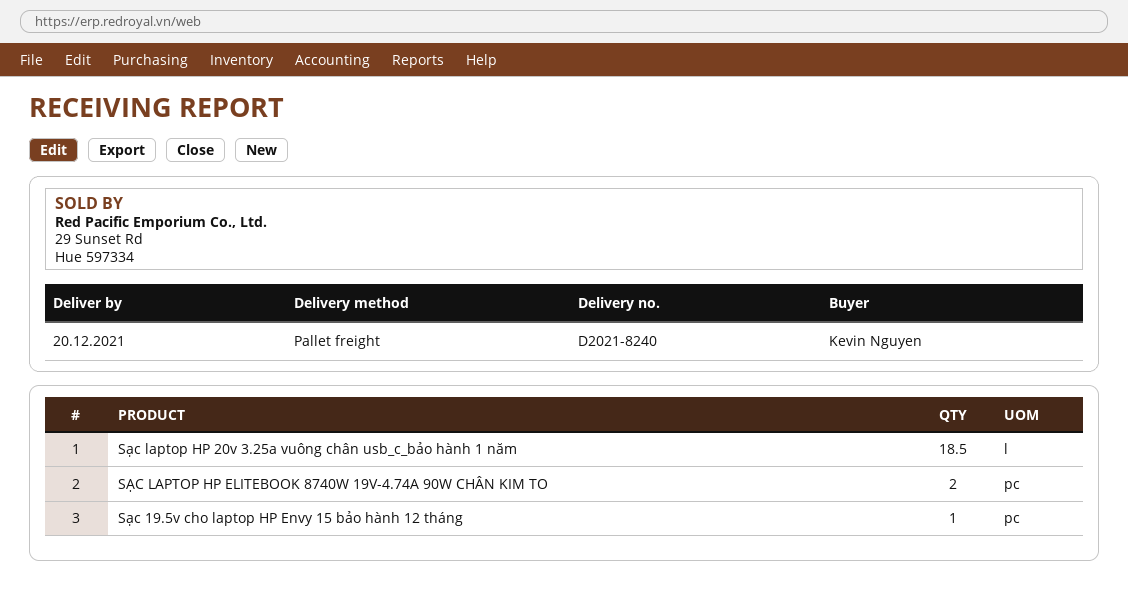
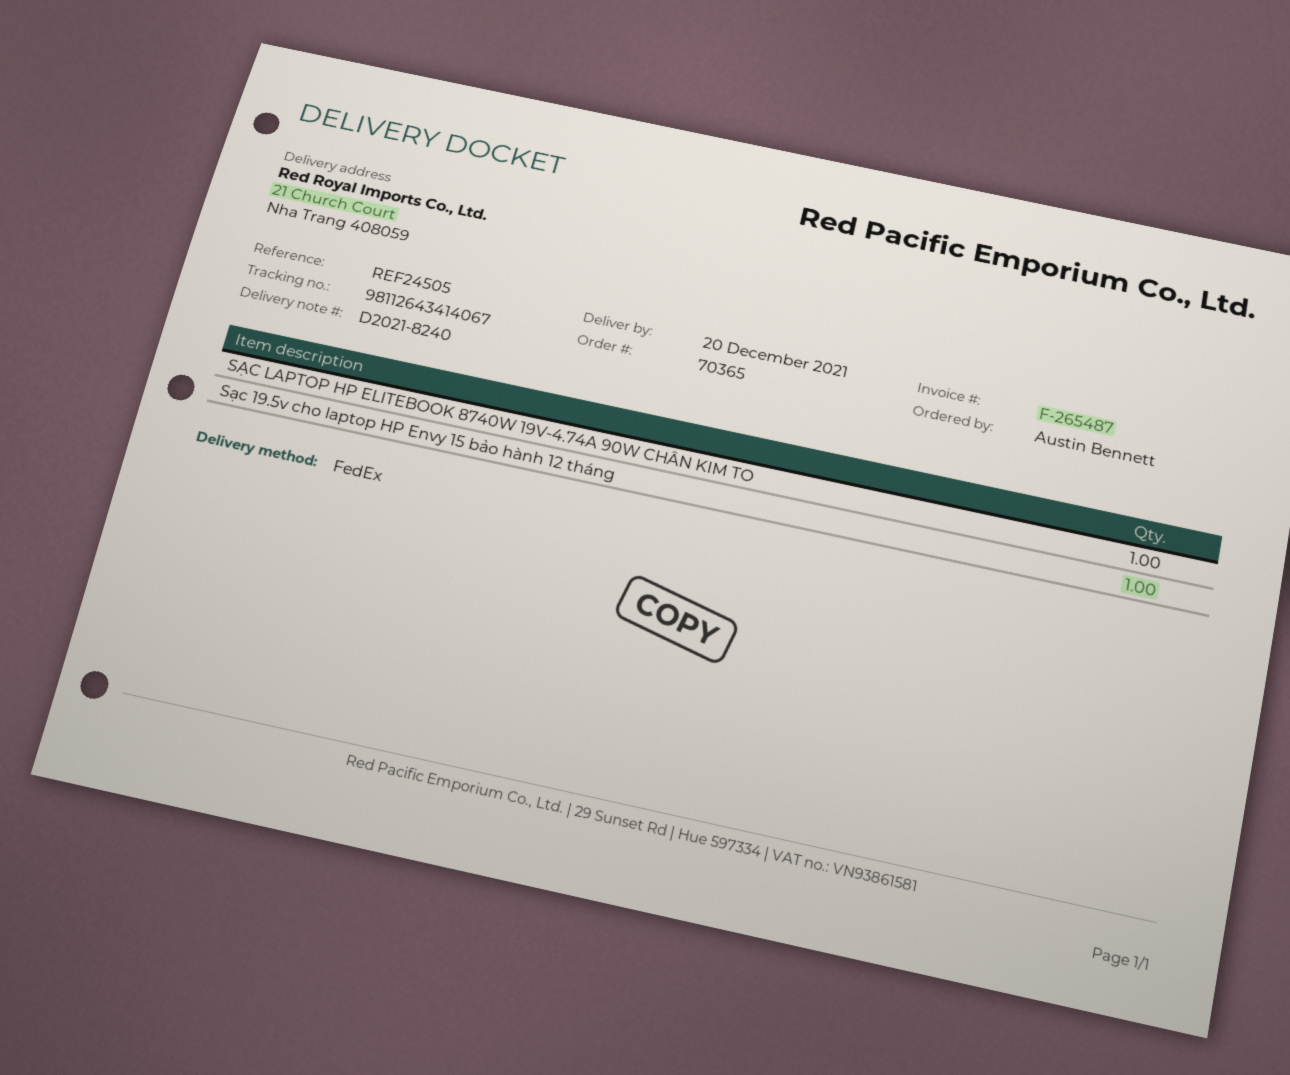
ordered by: Kevin Nguyen -> Austin Bennett
shipping method: pallet freight -> FedEx
Sạc laptop HP 20v 3.25a vuông chân usb_c_bảo hành 1 năm: 18.5 -> none
SẠC LAPTOP HP ELITEBOOK 8740W 19V-4.74A 90W CHÂN KIM TO: 2 -> 1

